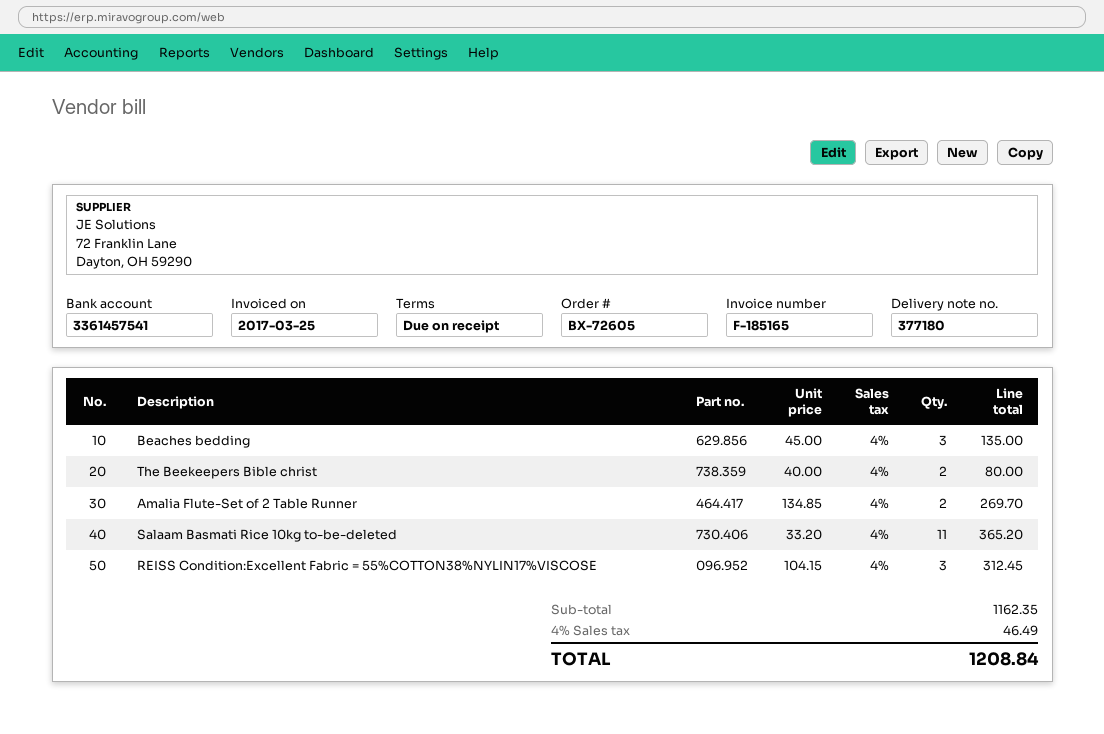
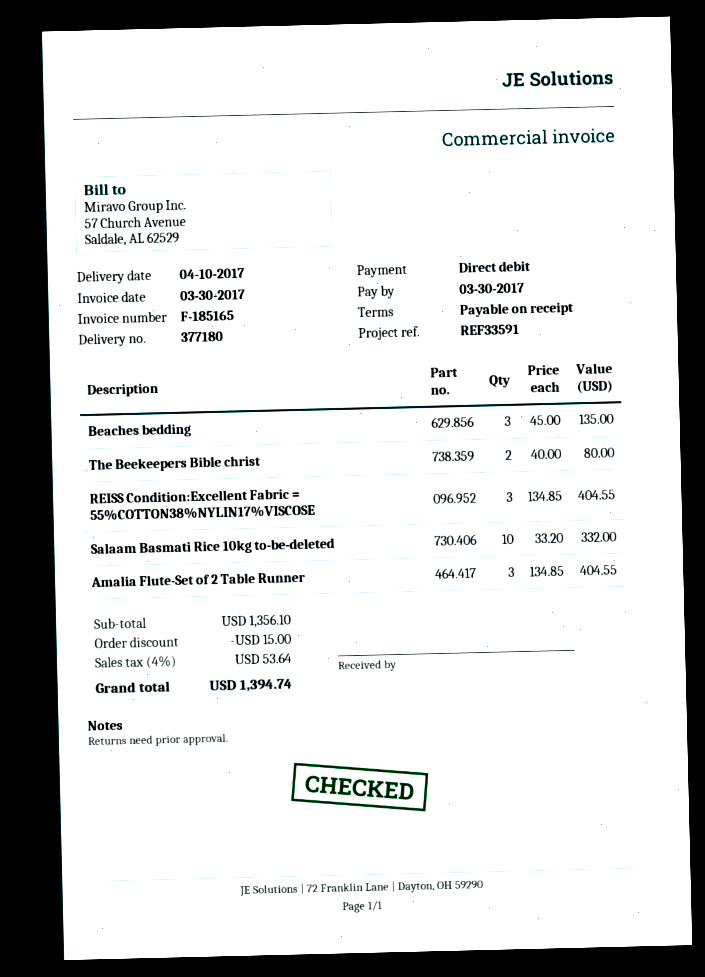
invoice date: 2017-03-25 -> 2017-03-30
Amalia Flute-Set of 2 Table Runner: 2 x 134.85 = 269.70 -> 3 x 134.85 = 404.55
Salaam Basmati Rice 10kg to-be-deleted: 11 x 33.20 = 365.20 -> 10 x 33.20 = 332.00
REISS Condition:Excellent Fabric = 55%COTTON38%NYLIN17%VISCOSE: 3 x 104.15 = 312.45 -> 3 x 134.85 = 404.55
subtotal: 1162.35 -> 1356.10
discount: none -> 15.00
tax: 4% = 46.49 -> 4% = 53.64
total: 1208.84 -> 1394.74

